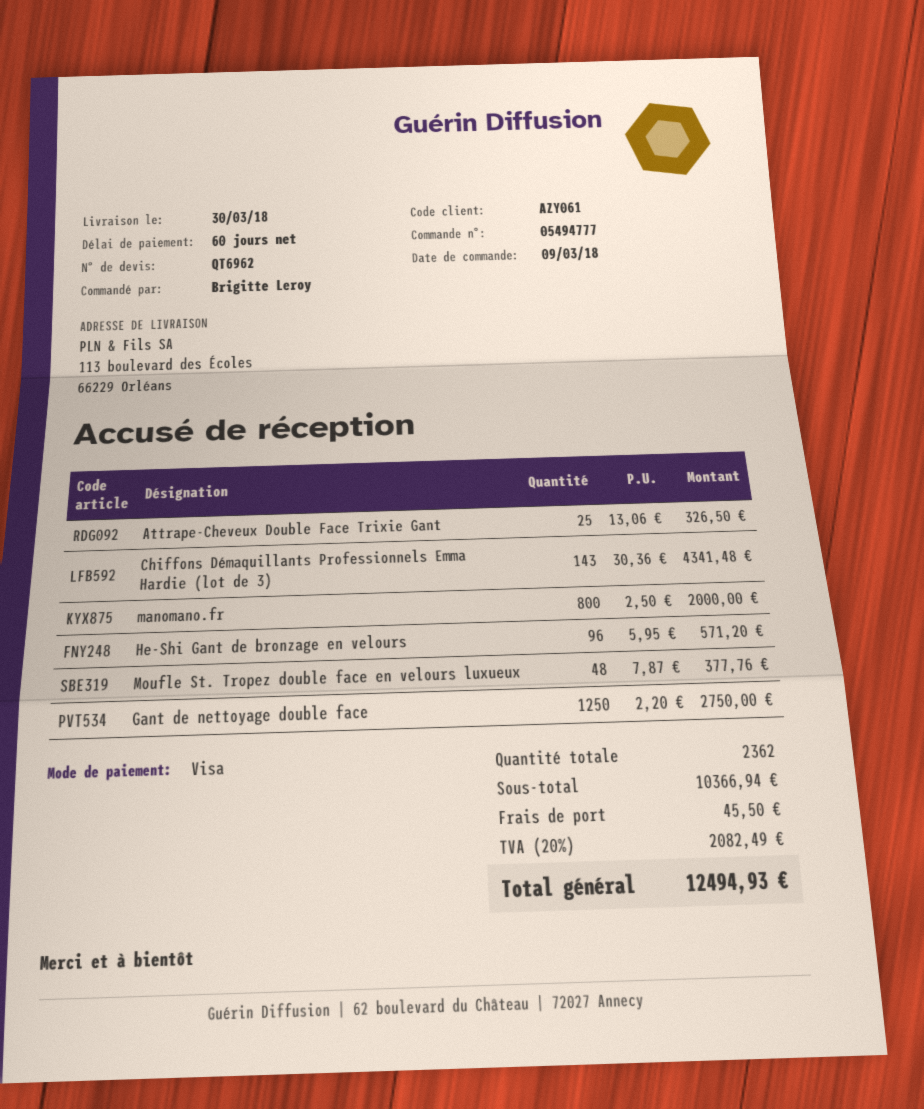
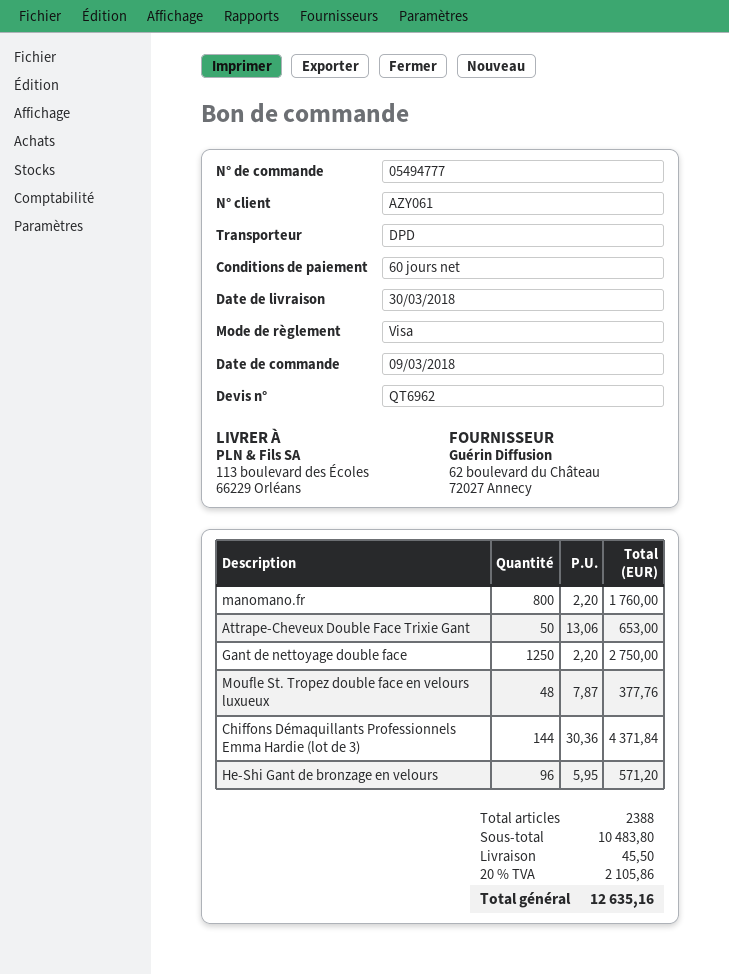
Attrape-Cheveux Double Face Trixie Gant: 25 x 13.06 = 326.50 -> 50 x 13.06 = 653.00
Chiffons Démaquillants Professionnels Emma Hardie (lot de 3): 143 x 30.36 = 4341.48 -> 144 x 30.36 = 4371.84
manomano.fr: 800 x 2.50 = 2000.00 -> 800 x 2.20 = 1760.00
total quantity: 2362 -> 2388
subtotal: 10366.94 -> 10483.80
tax: 20% = 2082.49 -> 20% = 2105.86
total: 12494.93 -> 12635.16

